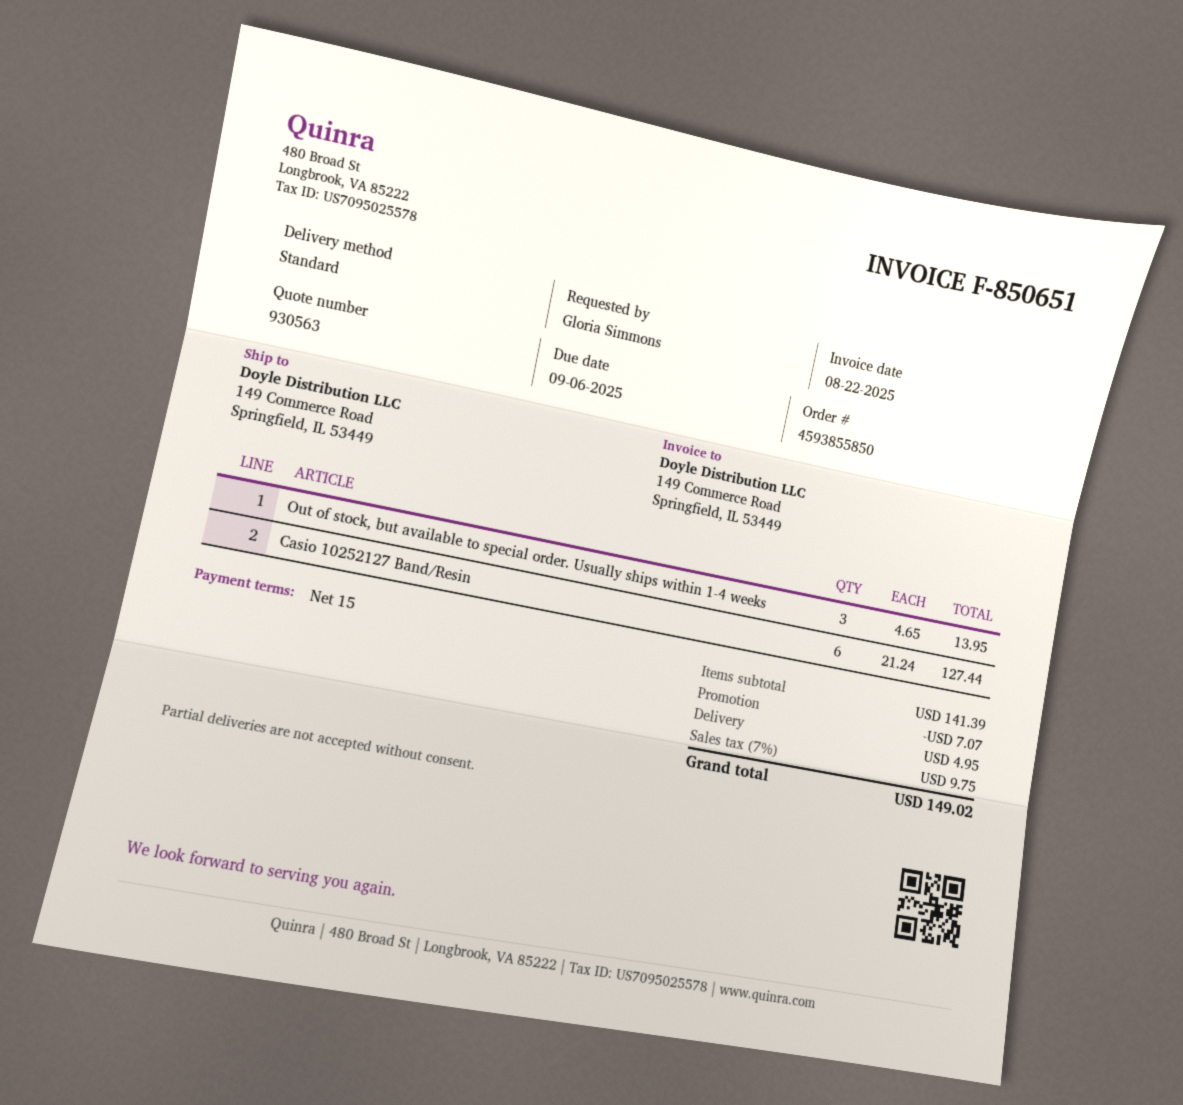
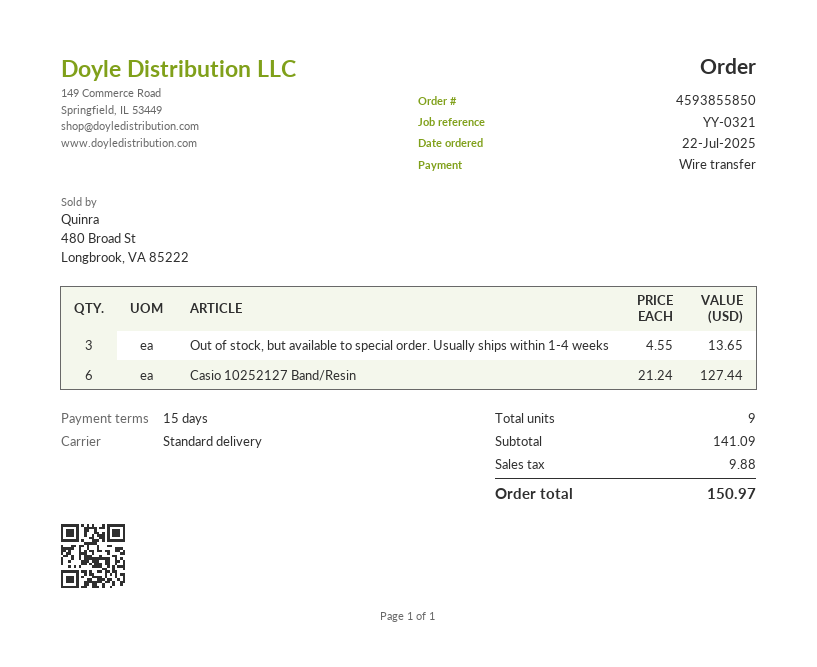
Out of stock, but available to special order. Usually ships within 1-4 weeks: 3 x 4.65 = 13.95 -> 3 x 4.55 = 13.65
subtotal: 141.39 -> 141.09
discount: 7.07 -> none
shipping: 4.95 -> none
tax: 9.75 -> 9.88
total: 149.02 -> 150.97

